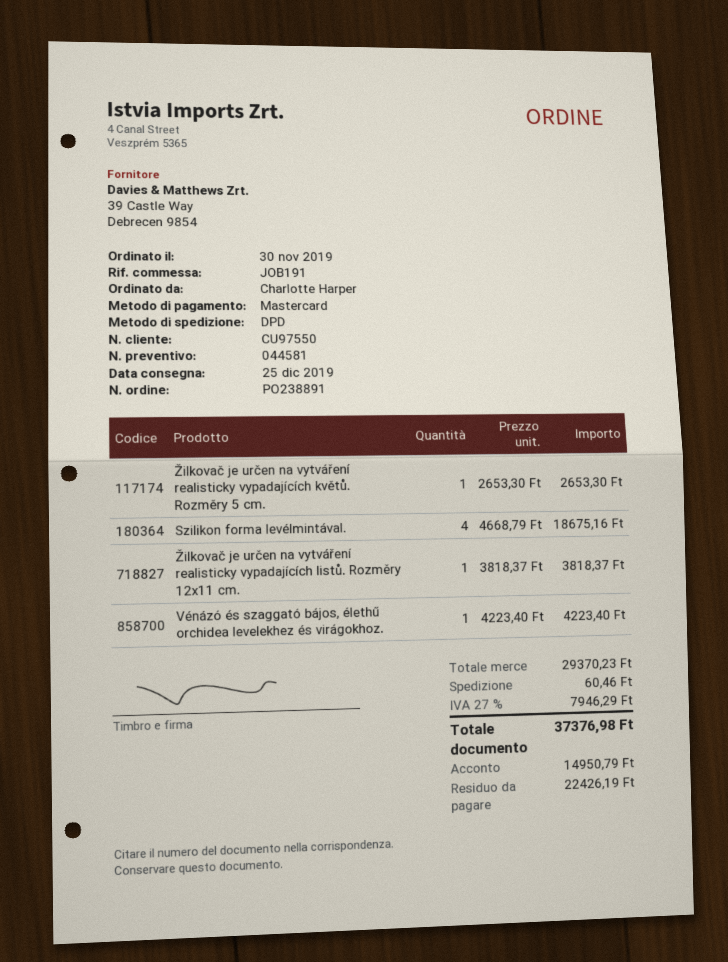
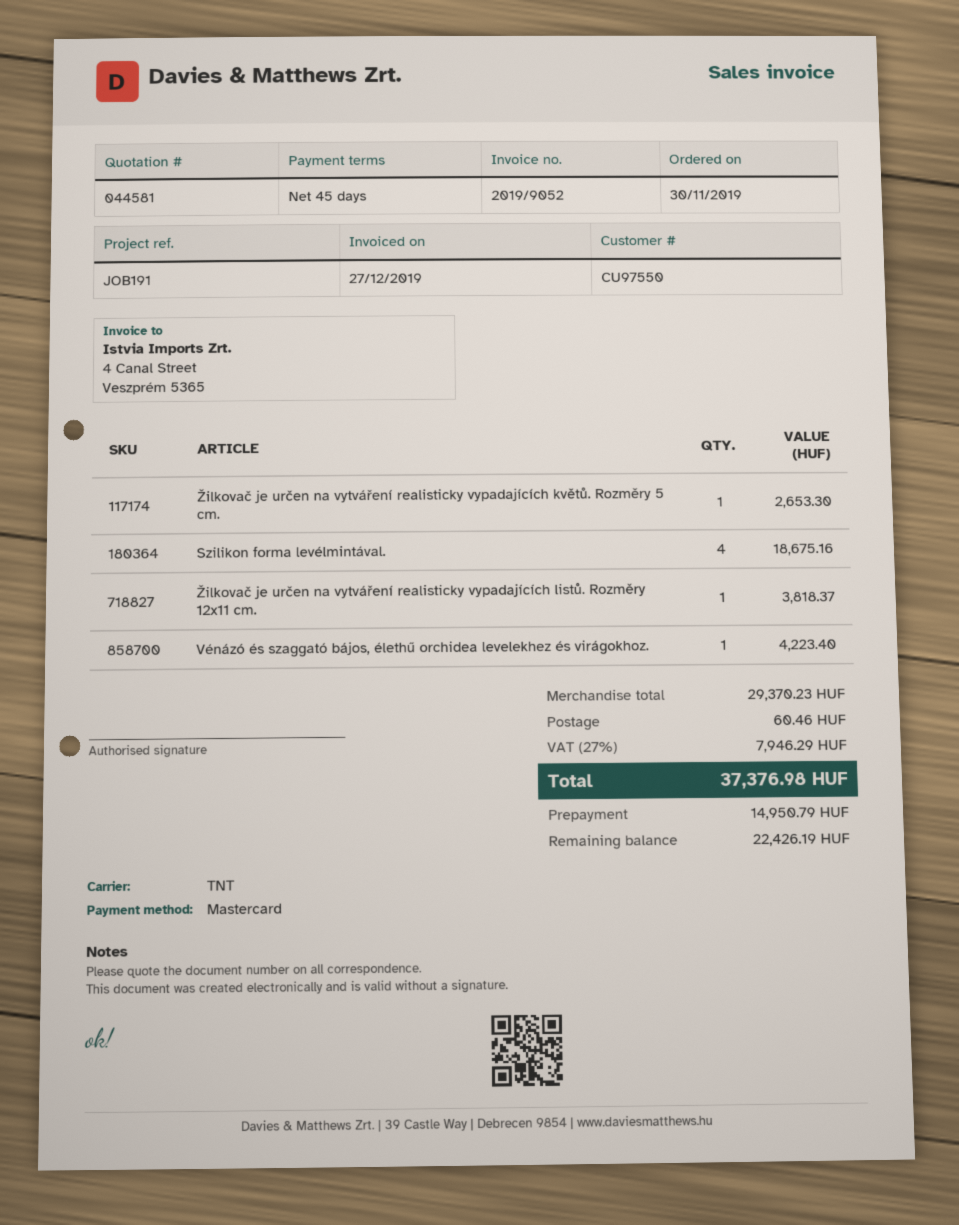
shipping method: DPD -> TNT

